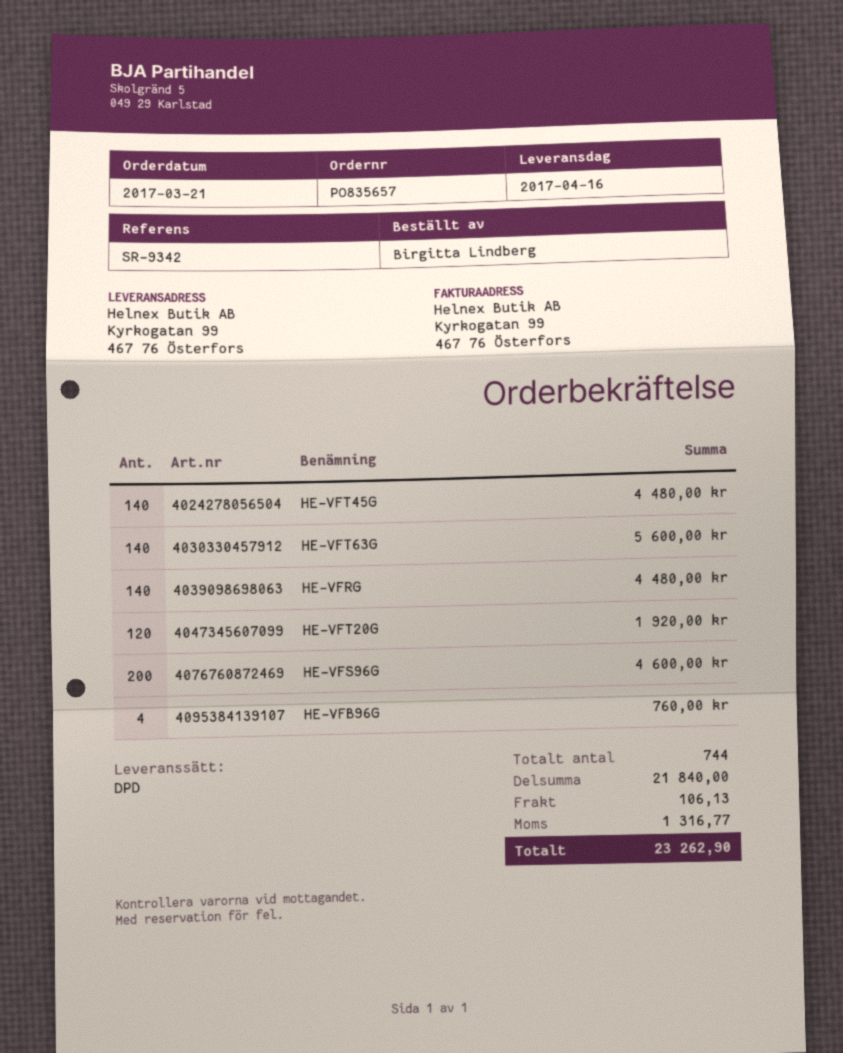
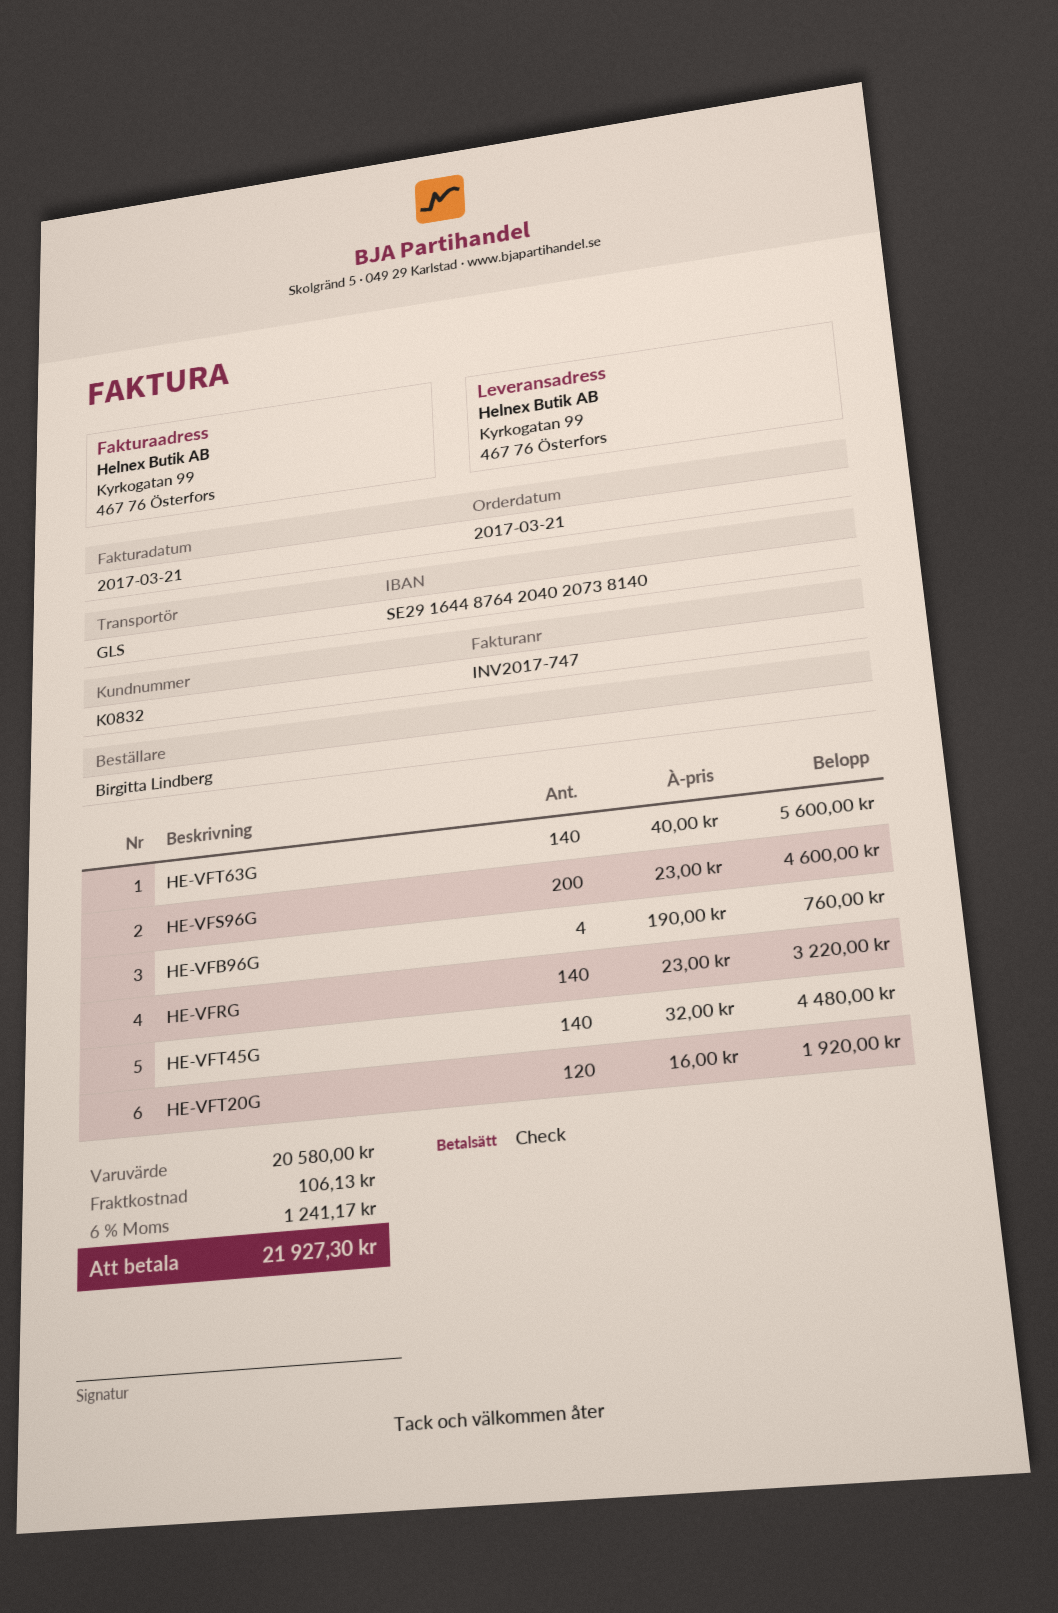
shipping method: DPD -> GLS
HE-VFRG: 140 for 4480.00 -> 140 for 3220.00
subtotal: 21840.00 -> 20580.00
tax: 1316.77 -> 1241.17
total: 23262.90 -> 21927.30

